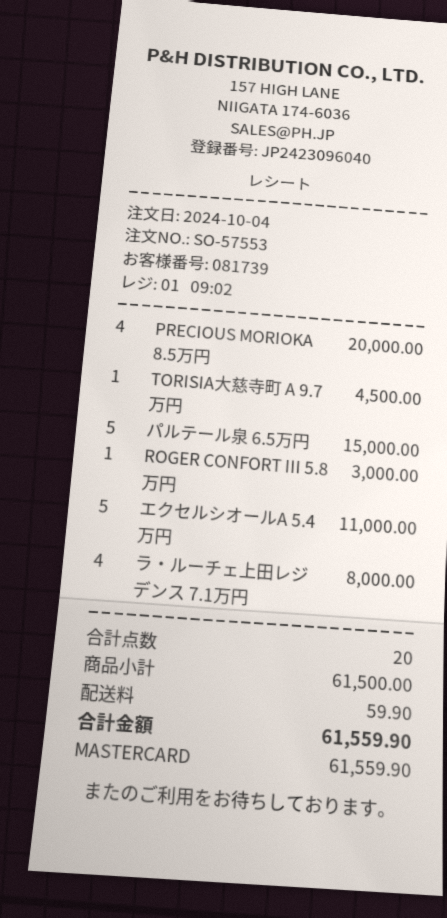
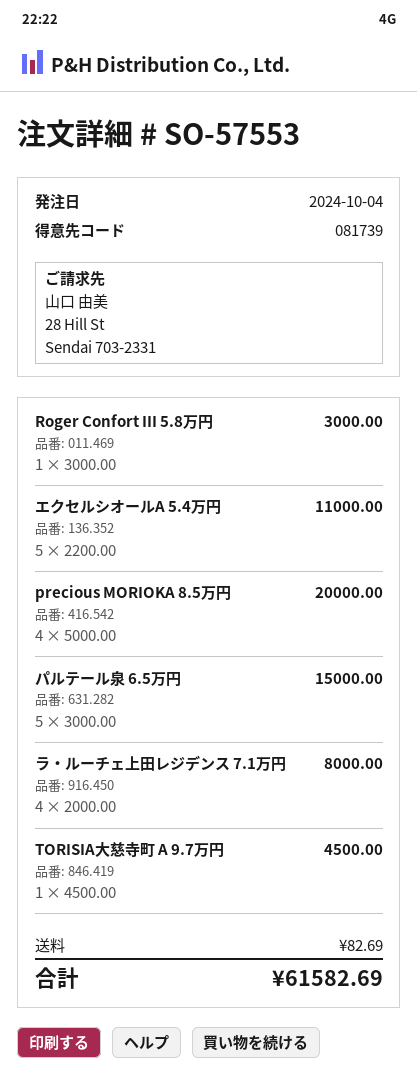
shipping: 59.90 -> 82.69
total: 61559.90 -> 61582.69

